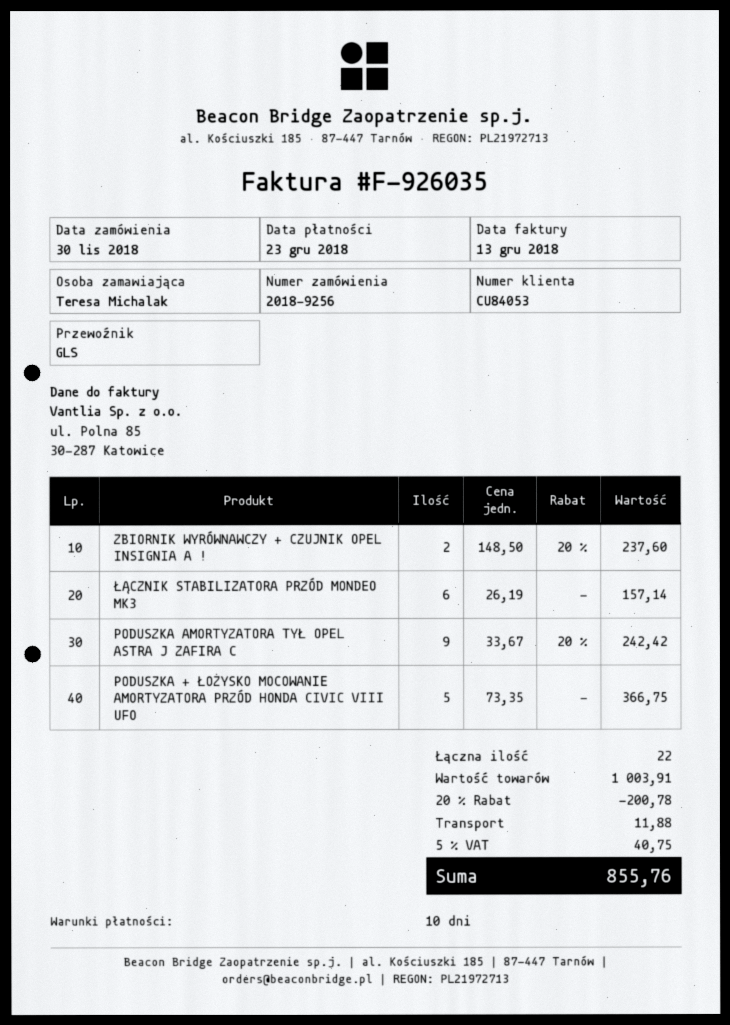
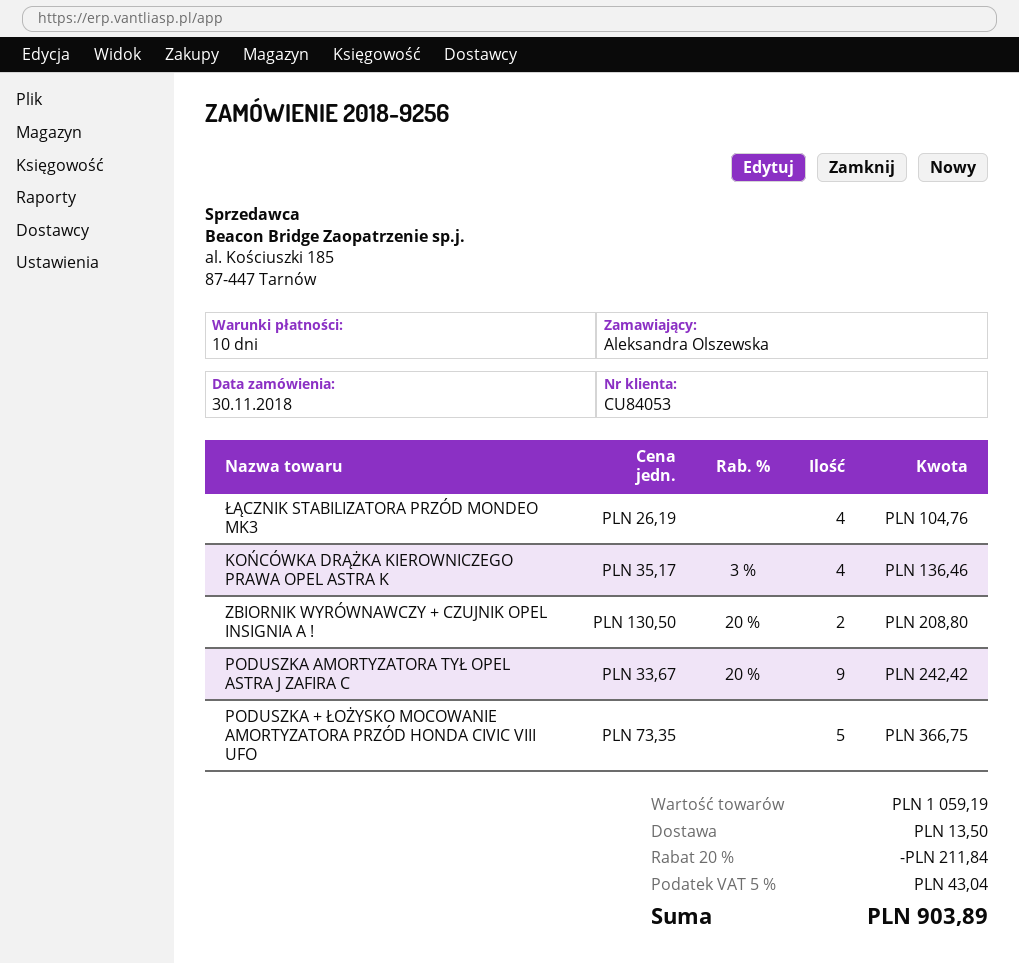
ordered by: Teresa Michalak -> Aleksandra Olszewska
ZBIORNIK WYRÓWNAWCZY + CZUJNIK OPEL INSIGNIA A !: 2 x 148.50 - 20% = 237.60 -> 2 x 130.50 - 20% = 208.80
ŁĄCZNIK STABILIZATORA PRZÓD MONDEO MK3: 6 x 26.19 = 157.14 -> 4 x 26.19 = 104.76
KOŃCÓWKA DRĄŻKA KIEROWNICZEGO PRAWA OPEL ASTRA K: none -> 4 x 35.17 - 3% = 136.46
subtotal: 1003.91 -> 1059.19
discount: 20% = 200.78 -> 20% = 211.84
shipping: 11.88 -> 13.50
tax: 5% = 40.75 -> 5% = 43.04
total: 855.76 -> 903.89

